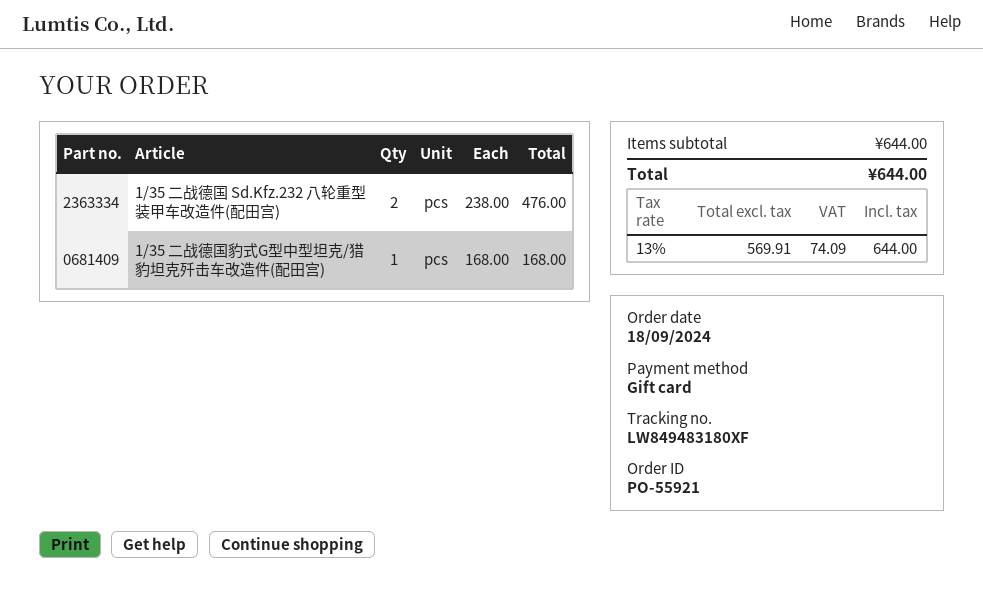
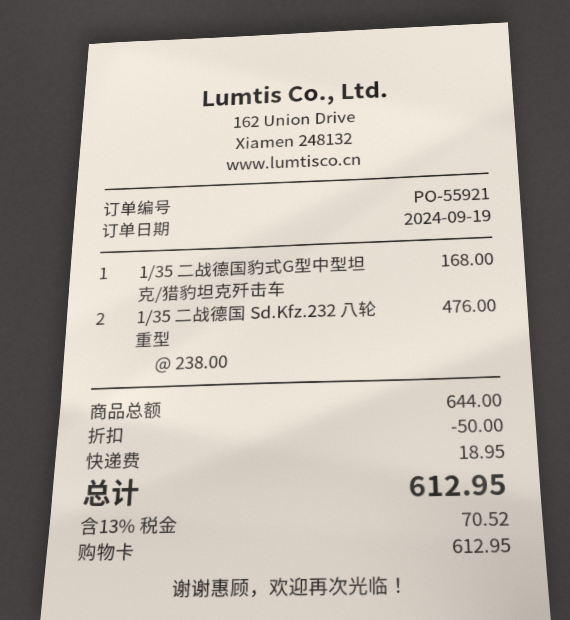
order date: 2024-09-18 -> 2024-09-19
discount: none -> 50.00
shipping: none -> 18.95
tax: 13% = 74.09 -> 13% = 70.52
total: 644.00 -> 612.95

